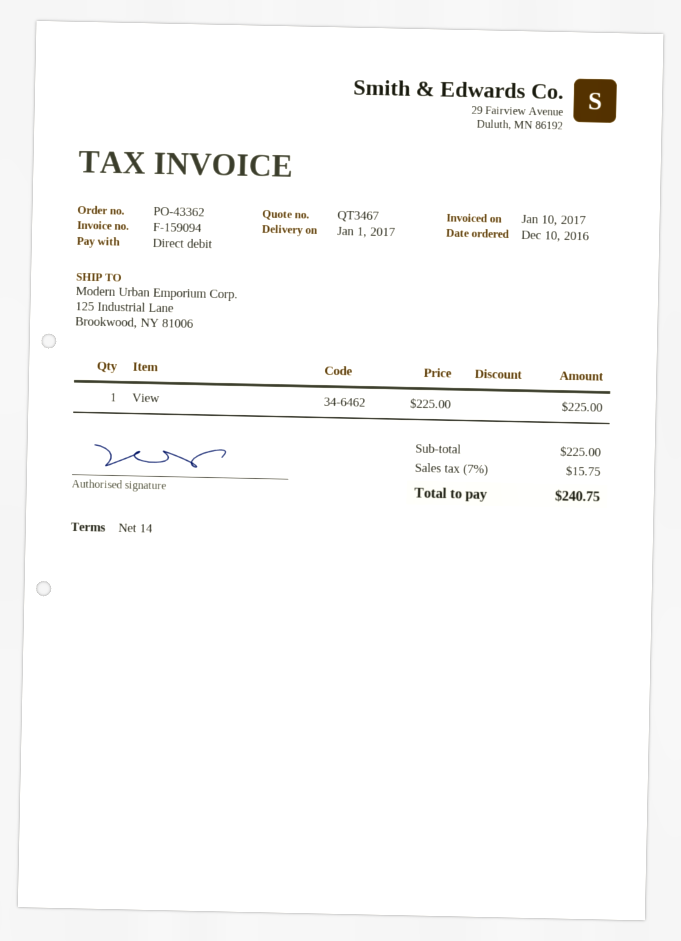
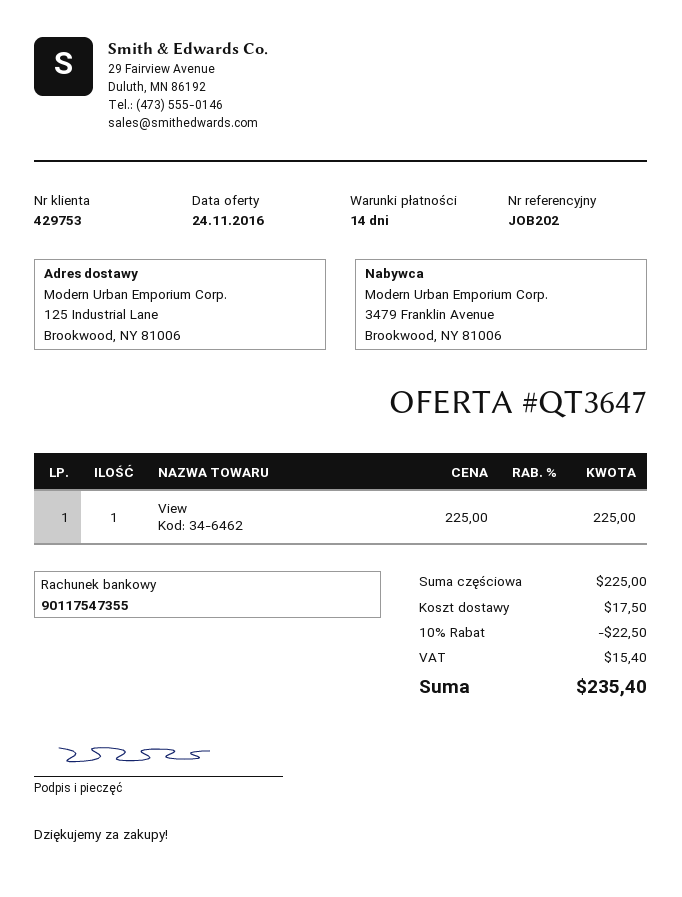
quote number: QT3467 -> QT3647
discount: none -> 10% = 22.50
shipping: none -> 17.50
tax: 15.75 -> 15.40
total: 240.75 -> 235.40

